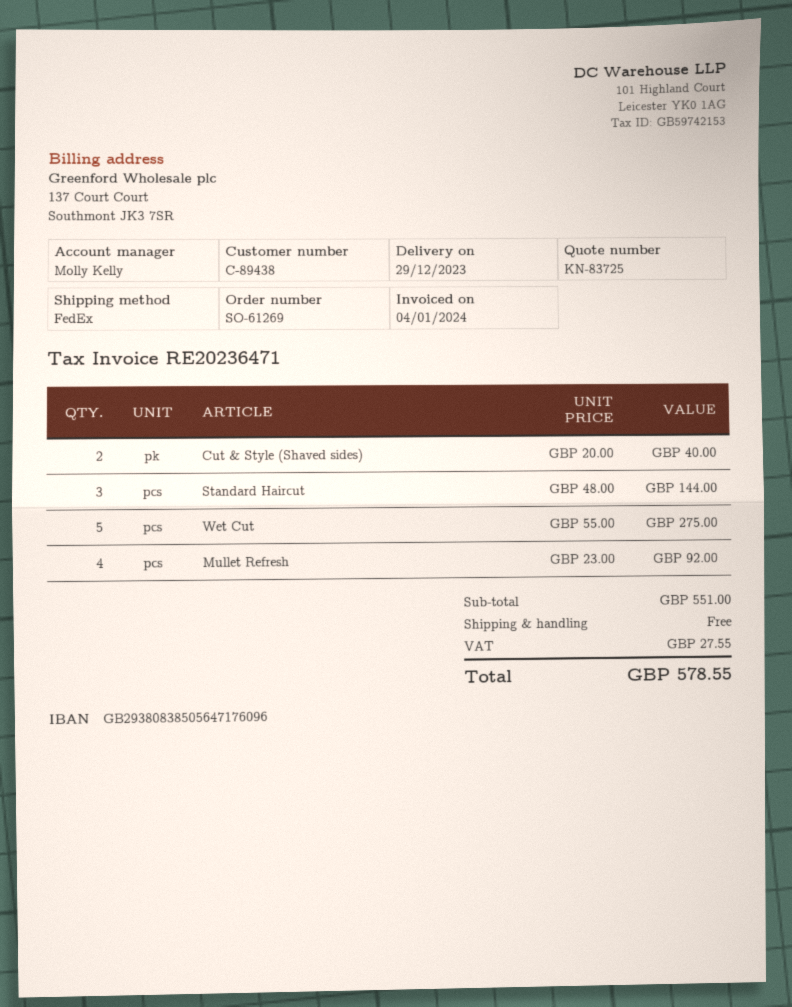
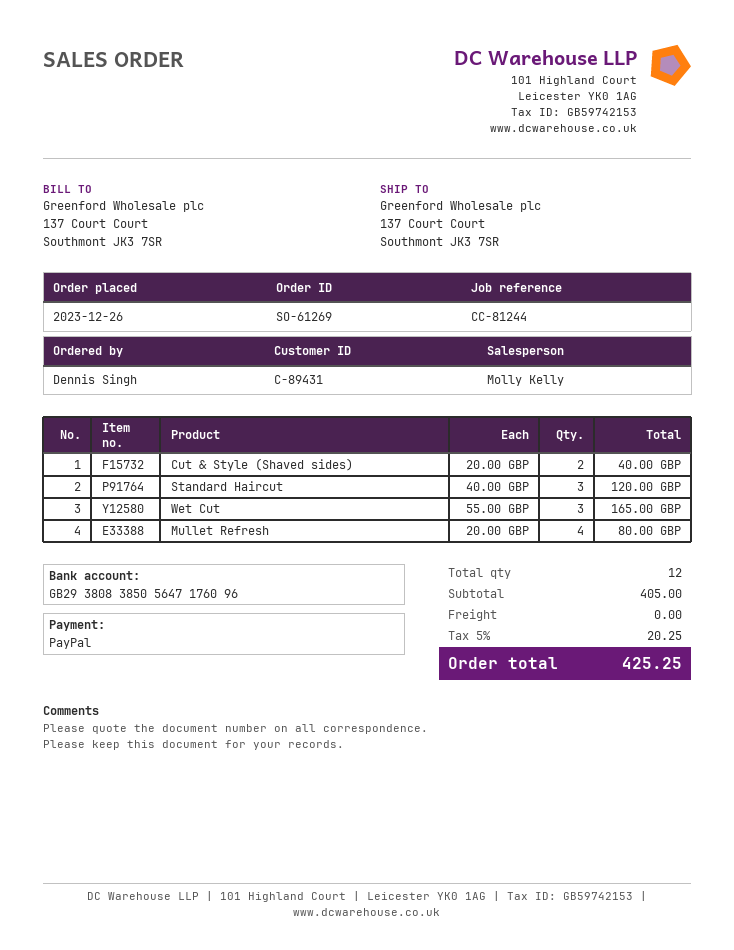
customer number: C-89438 -> C-89431
Standard Haircut: 3 x 48.00 = 144.00 -> 3 x 40.00 = 120.00
Wet Cut: 5 x 55.00 = 275.00 -> 3 x 55.00 = 165.00
Mullet Refresh: 4 x 23.00 = 92.00 -> 4 x 20.00 = 80.00
subtotal: 551.00 -> 405.00
tax: 27.55 -> 20.25
total: 578.55 -> 425.25

